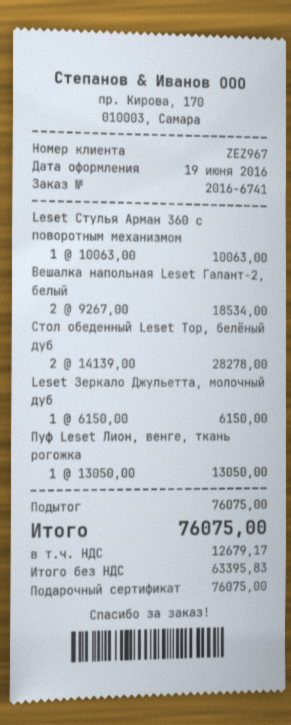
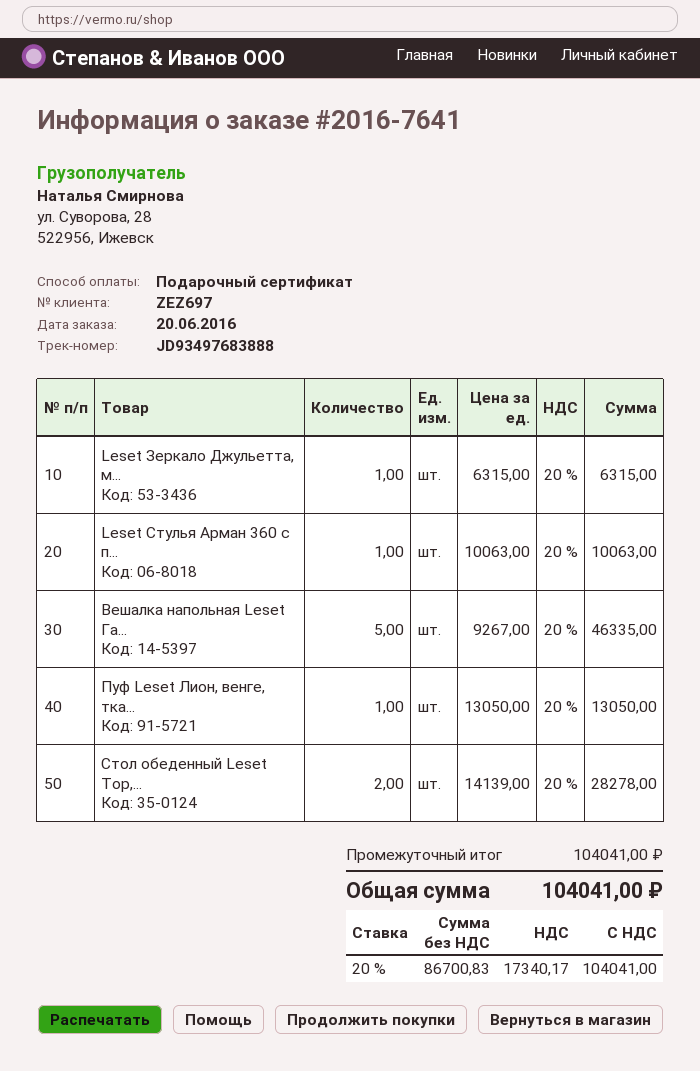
order number: 2016-6741 -> 2016-7641
order date: 2016-06-19 -> 2016-06-20
customer number: ZEZ967 -> ZEZ697
Вешалка напольная Leset Галант-2, белый: 2 x 9267.00 = 18534.00 -> 5 x 9267.00 = 46335.00
Leset Зеркало Джульетта, молочный дуб: 1 x 6150.00 = 6150.00 -> 1 x 6315.00 = 6315.00
subtotal: 76075.00 -> 104041.00
net: 63395.83 -> 86700.83
tax: 12679.17 -> 17340.17
total: 76075.00 -> 104041.00

